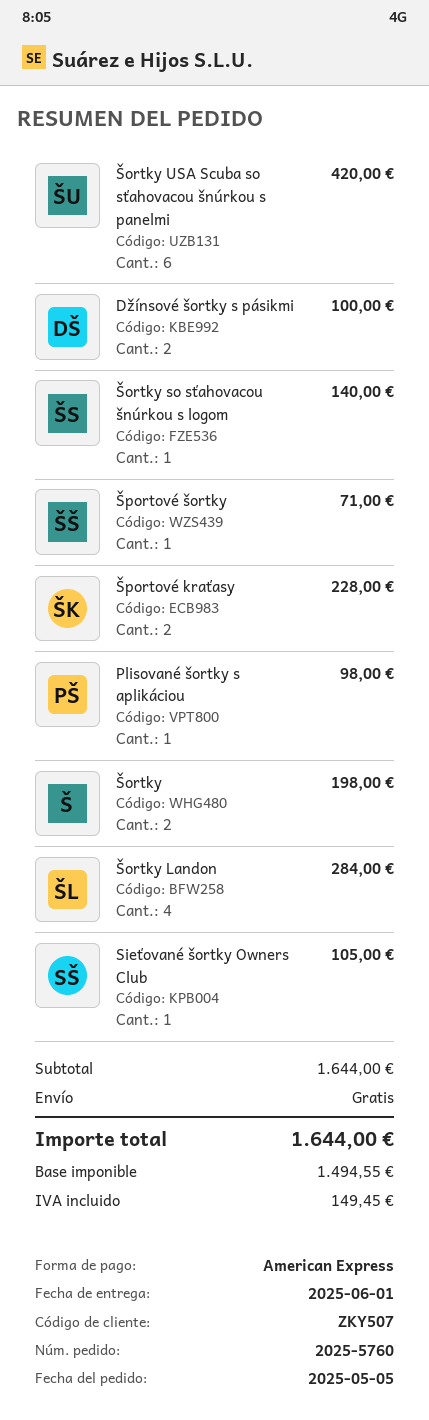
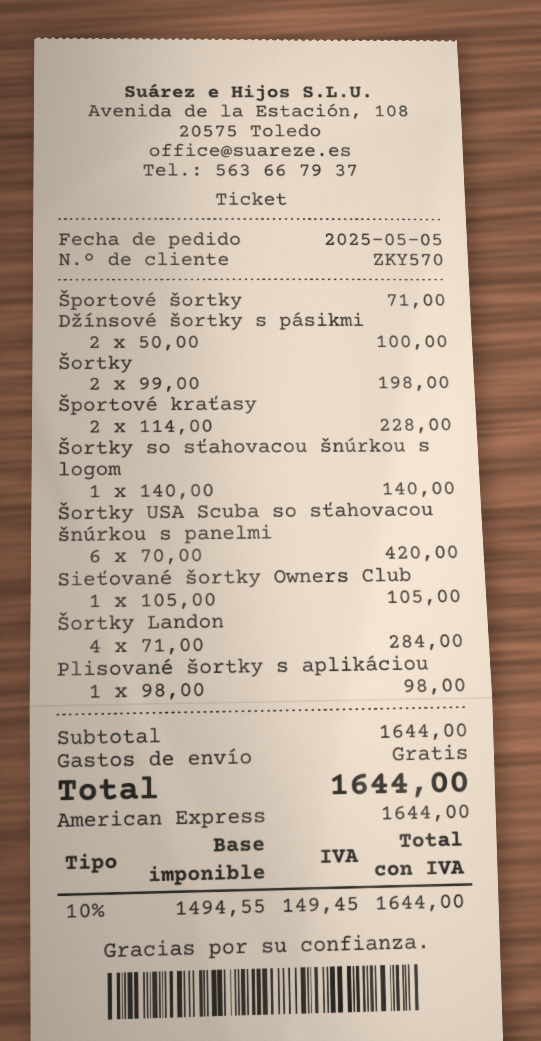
customer number: ZKY507 -> ZKY570

